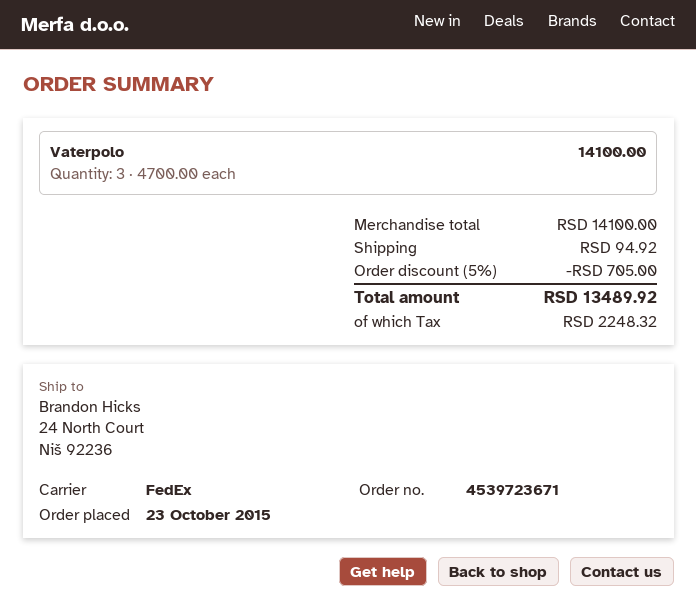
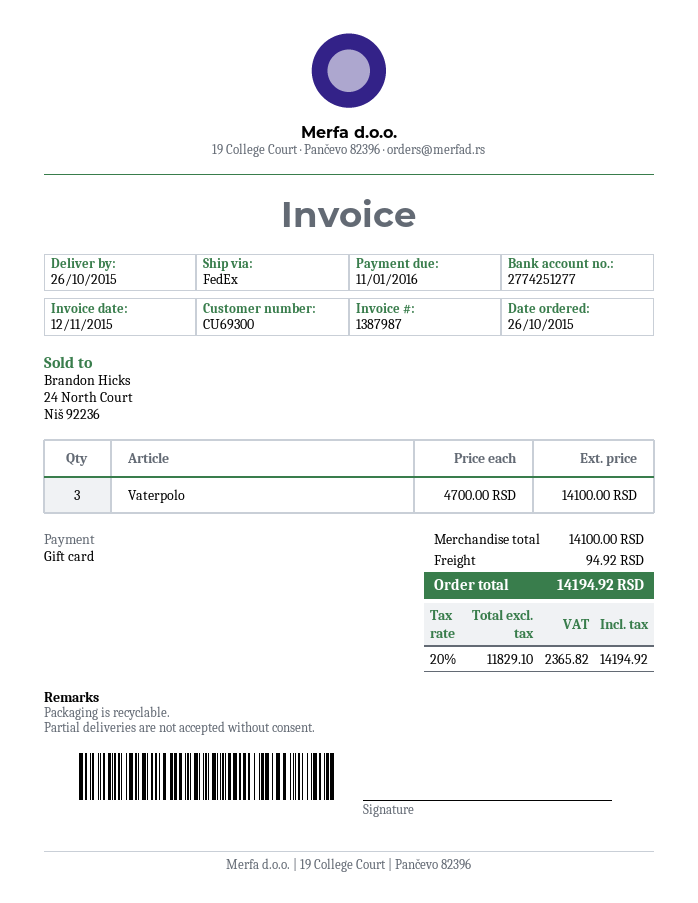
order date: 2015-10-23 -> 2015-10-26
discount: 5% = 705.00 -> none
tax: 2248.32 -> 2365.82
total: 13489.92 -> 14194.92

